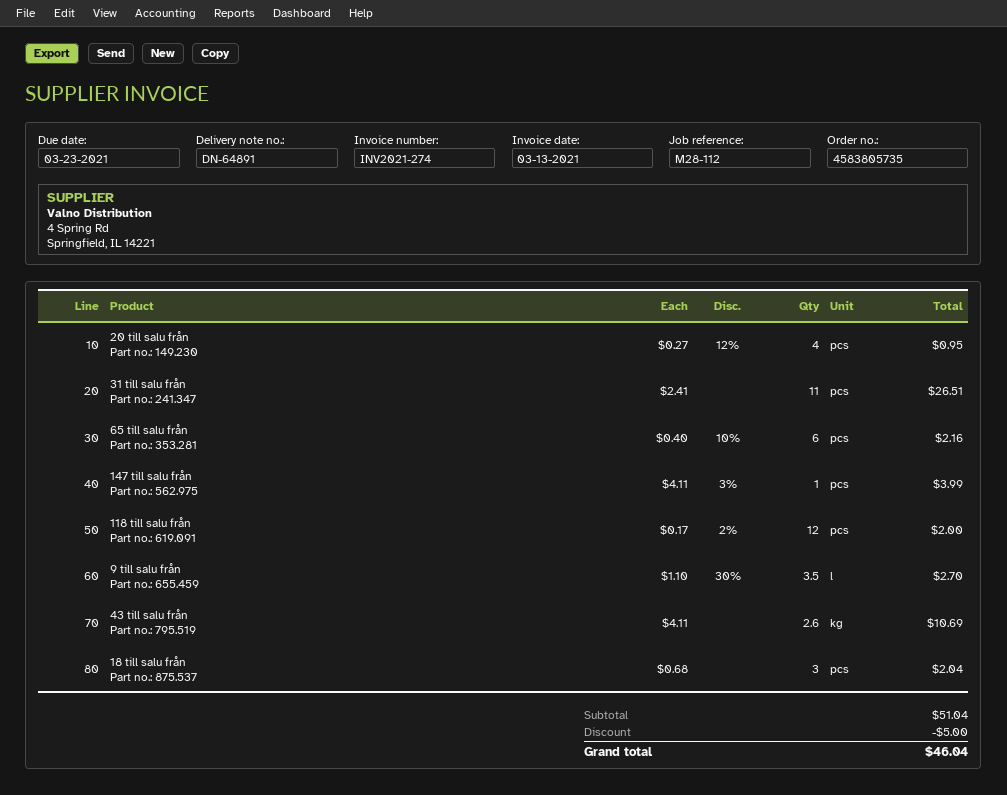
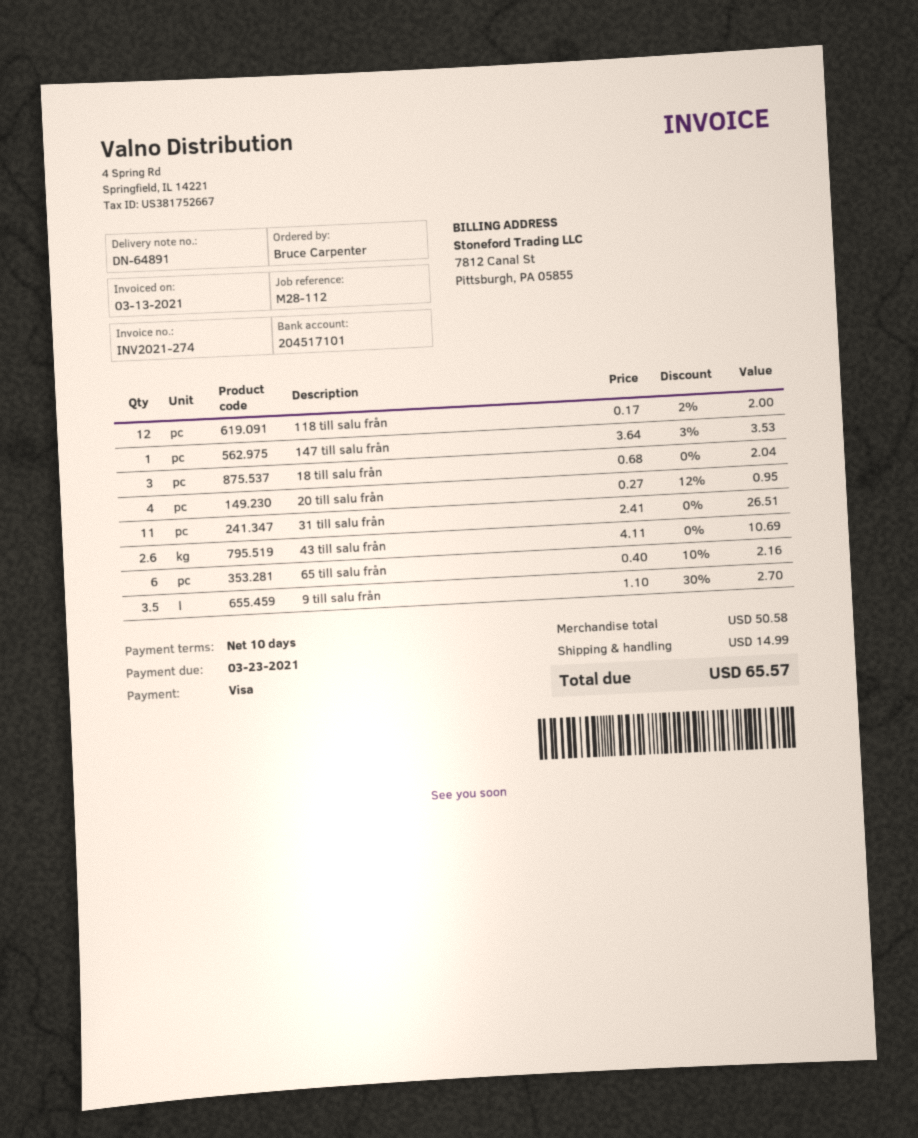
147 till salu från: 1 x 4.11 - 3% = 3.99 -> 1 x 3.64 - 3% = 3.53
subtotal: 51.04 -> 50.58
discount: 5.00 -> none
shipping: none -> 14.99
total: 46.04 -> 65.57

